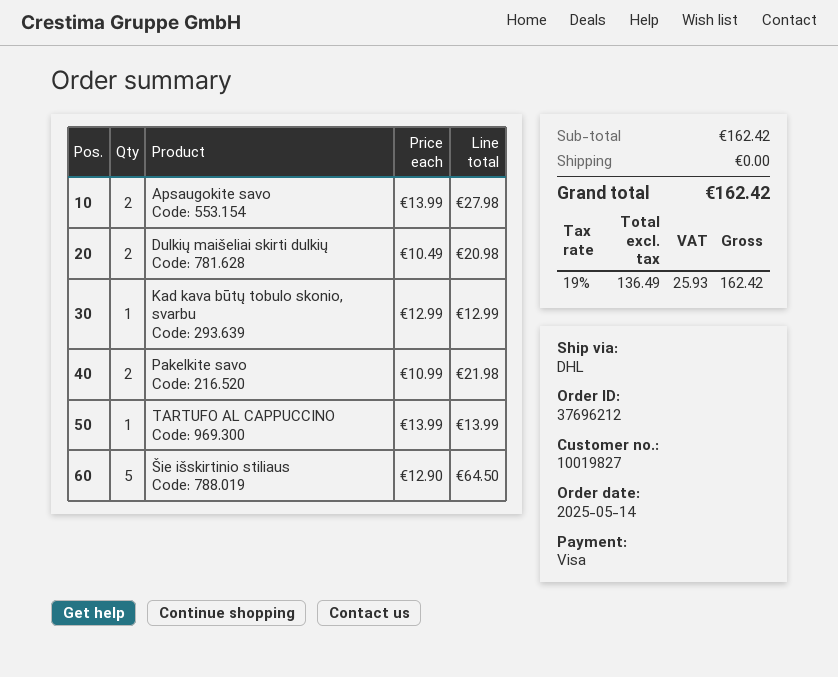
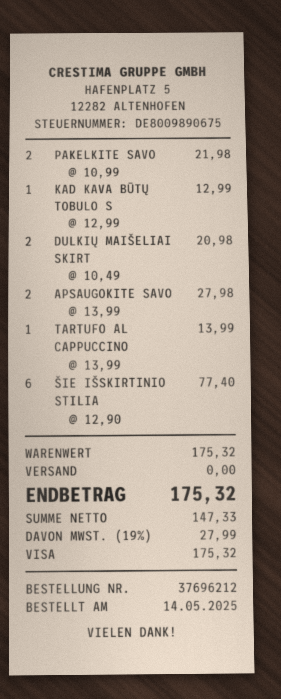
Šie išskirtinio stiliaus: 5 x 12.90 = 64.50 -> 6 x 12.90 = 77.40
subtotal: 162.42 -> 175.32
net: 136.49 -> 147.33
tax: 19% = 25.93 -> 19% = 27.99
total: 162.42 -> 175.32

